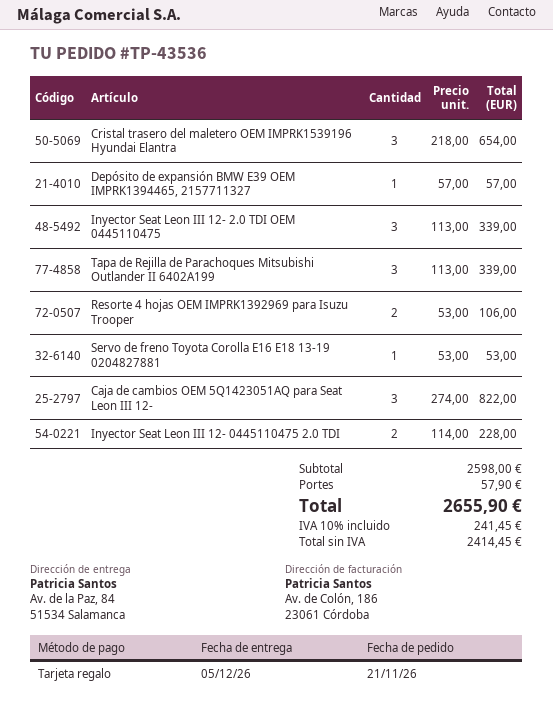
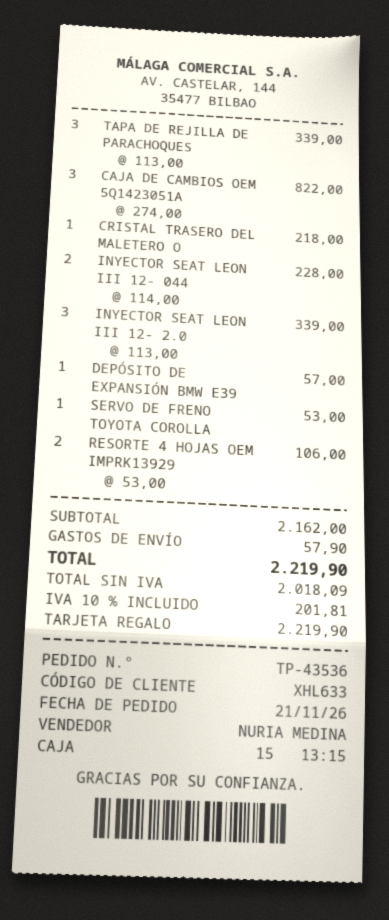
Cristal trasero del maletero OEM IMPRK1539196 Hyundai Elantra: 3 x 218.00 = 654.00 -> 1 x 218.00 = 218.00
subtotal: 2598.00 -> 2162.00
net: 2414.45 -> 2018.09
tax: 10% = 241.45 -> 10% = 201.81
total: 2655.90 -> 2219.90

